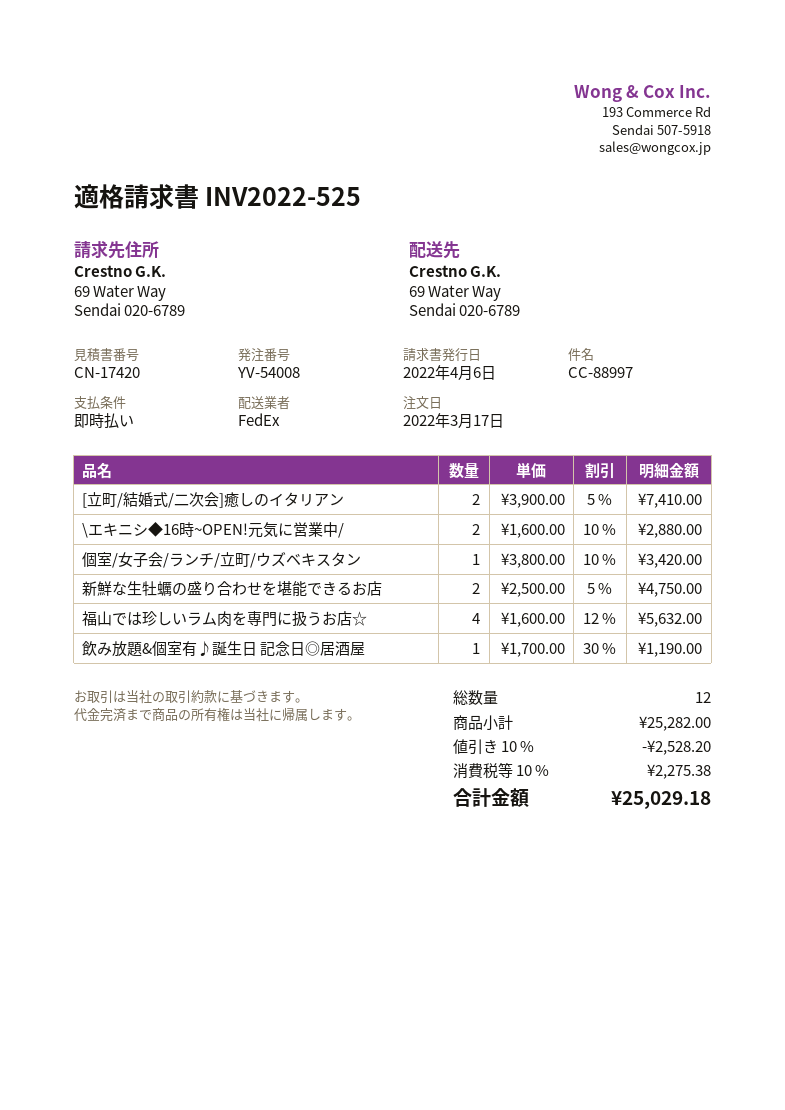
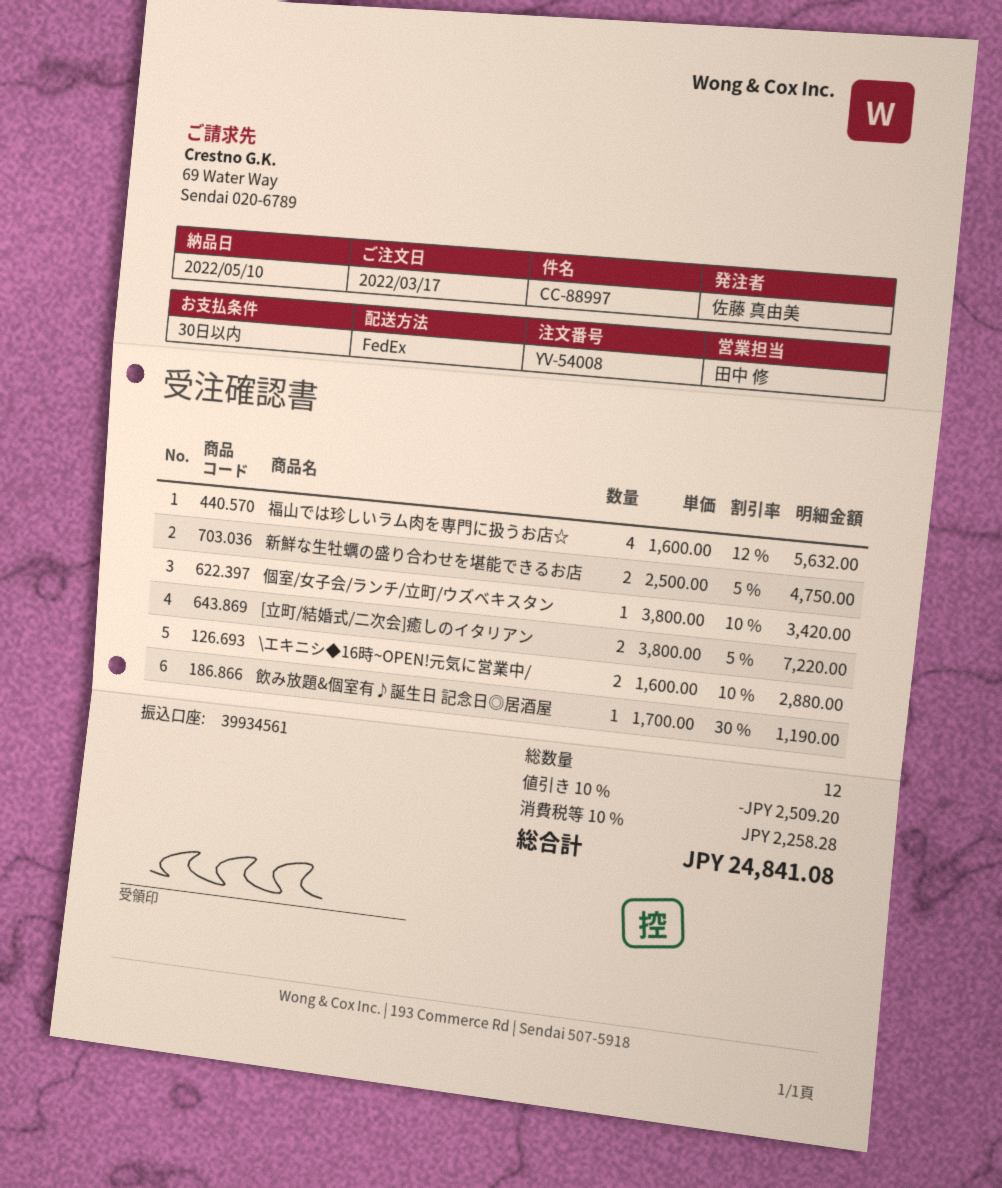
payment terms: on receipt -> 30 days
[立町/結婚式/二次会]癒しのイタリアン: 2 x 3900.00 - 5% = 7410.00 -> 2 x 3800.00 - 5% = 7220.00
discount: 10% = 2528.20 -> 10% = 2509.20
tax: 10% = 2275.38 -> 10% = 2258.28
total: 25029.18 -> 24841.08

